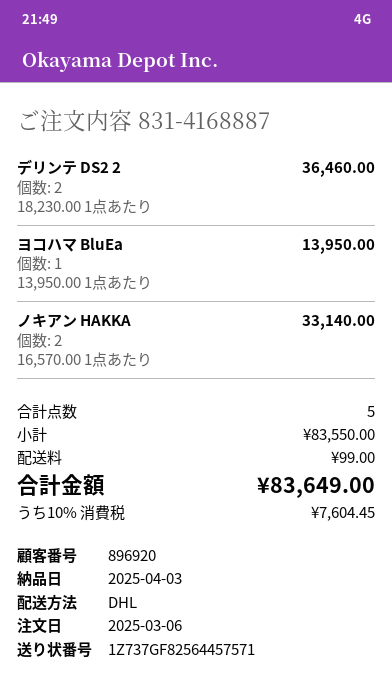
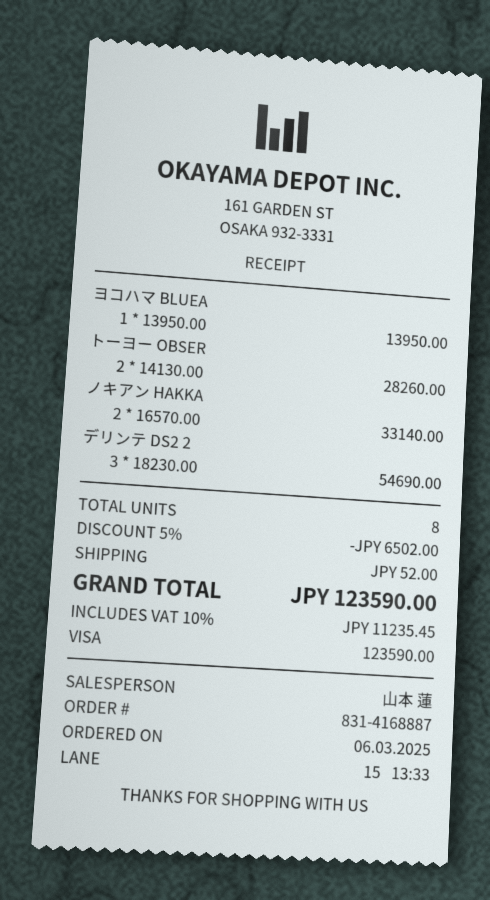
デリンテ DS2 2: 2 x 18230.00 = 36460.00 -> 3 x 18230.00 = 54690.00
トーヨー OBSER: none -> 2 x 14130.00 = 28260.00
total quantity: 5 -> 8
discount: none -> 5% = 6502.00
shipping: 99.00 -> 52.00
tax: 10% = 7604.45 -> 10% = 11235.45
total: 83649.00 -> 123590.00

